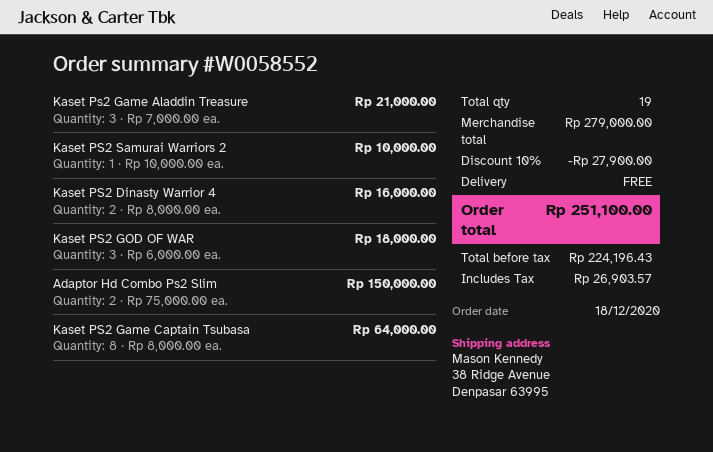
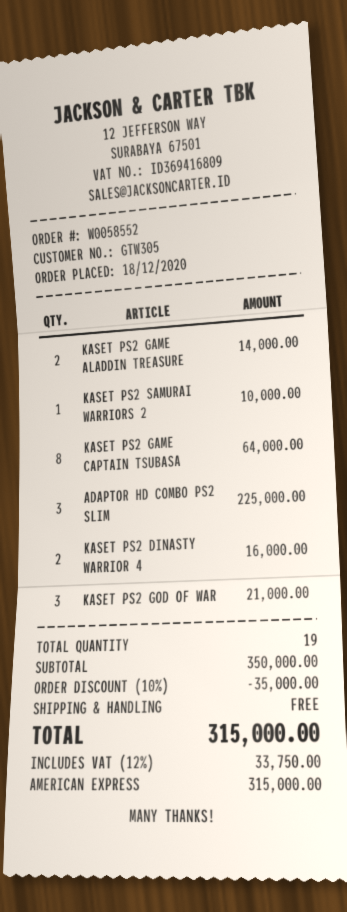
Kaset Ps2 Game Aladdin Treasure: 3 for 21000.00 -> 2 for 14000.00
Kaset PS2 GOD OF WAR: 3 for 18000.00 -> 3 for 21000.00
Adaptor Hd Combo Ps2 Slim: 2 for 150000.00 -> 3 for 225000.00
subtotal: 279000.00 -> 350000.00
discount: 10% = 27900.00 -> 10% = 35000.00
tax: 26903.57 -> 33750.00
total: 251100.00 -> 315000.00

